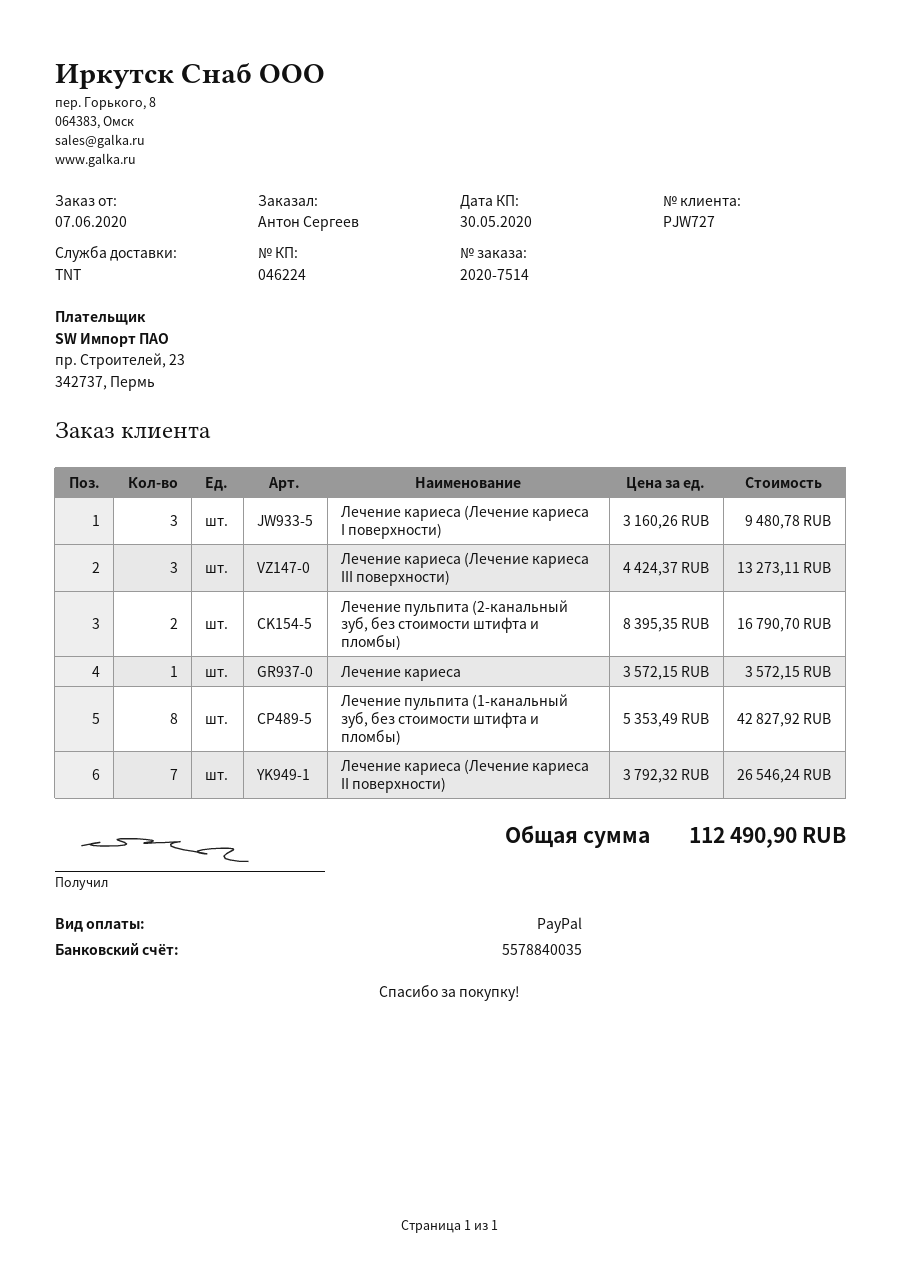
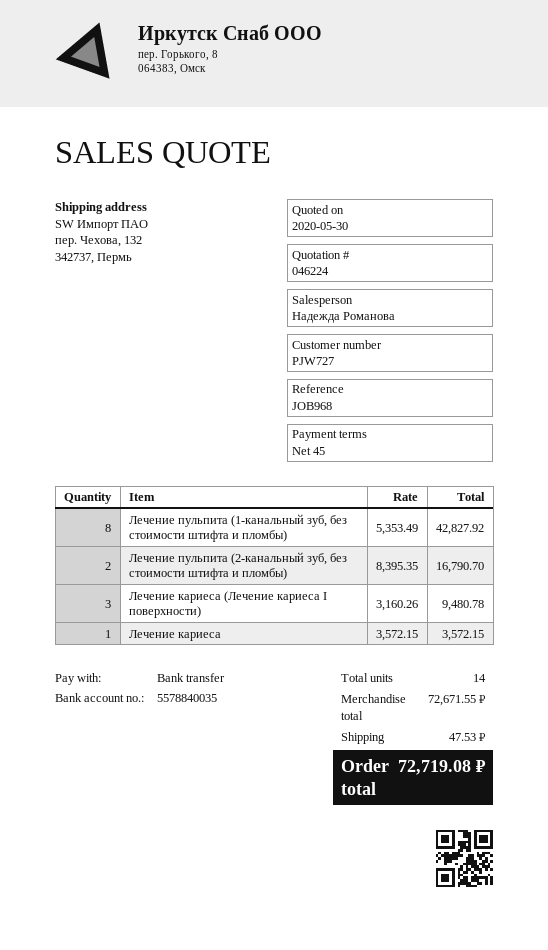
payment method: PayPal -> bank transfer
Лечение кариеса (Лечение кариеса III поверхности): 3 x 4424.37 = 13273.11 -> none
Лечение кариеса (Лечение кариеса II поверхности): 7 x 3792.32 = 26546.24 -> none
shipping: none -> 47.53
total: 112490.90 -> 72719.08

